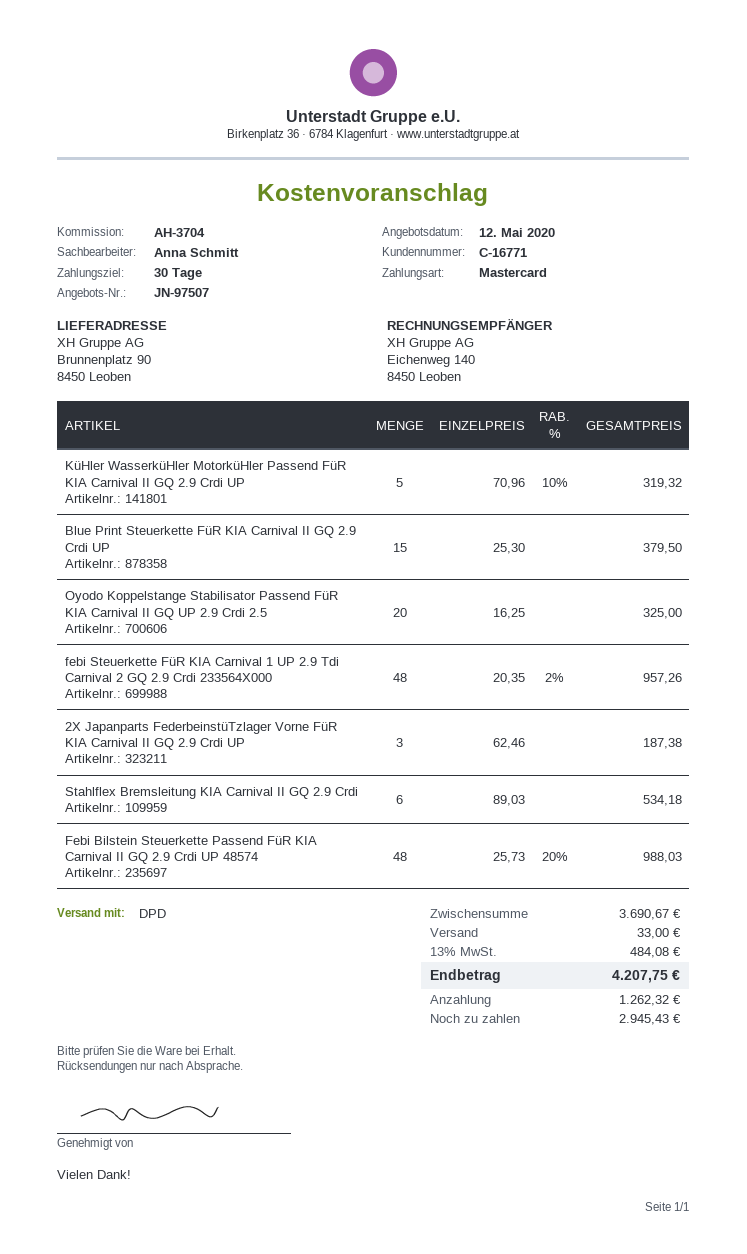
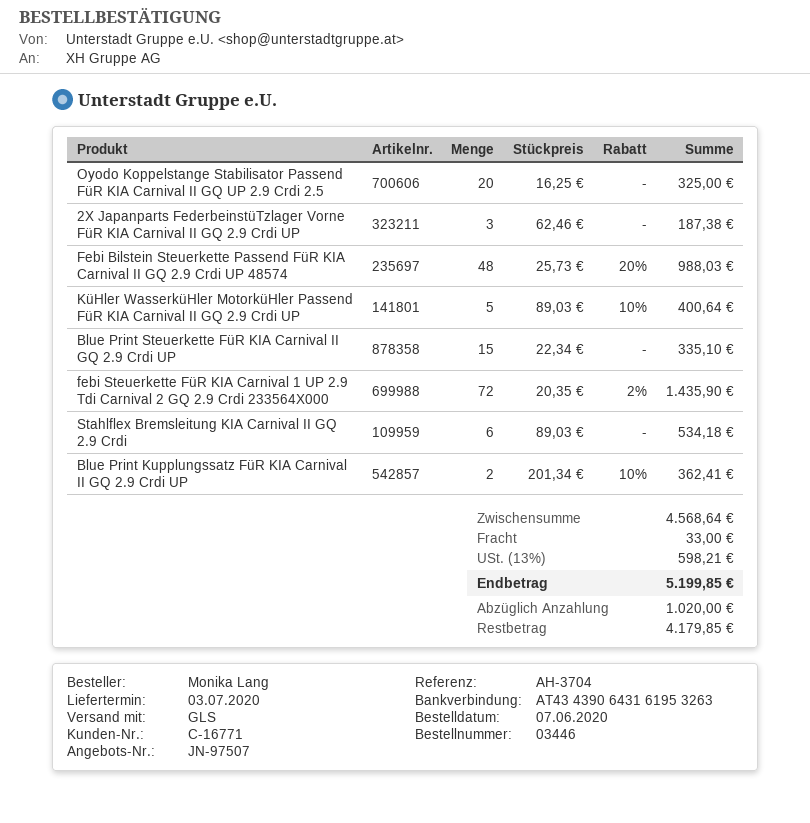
shipping method: DPD -> GLS
KüHler WasserküHler MotorküHler Passend FüR KIA Carnival II GQ 2.9 Crdi UP: 5 x 70.96 - 10% = 319.32 -> 5 x 89.03 - 10% = 400.64
Blue Print Steuerkette FüR KIA Carnival II GQ 2.9 Crdi UP: 15 x 25.30 = 379.50 -> 15 x 22.34 = 335.10
febi Steuerkette FüR KIA Carnival 1 UP 2.9 Tdi Carnival 2 GQ 2.9 Crdi 233564X000: 48 x 20.35 - 2% = 957.26 -> 72 x 20.35 - 2% = 1435.90
Blue Print Kupplungssatz FüR KIA Carnival II GQ 2.9 Crdi UP: none -> 2 x 201.34 - 10% = 362.41
subtotal: 3690.67 -> 4568.64
tax: 13% = 484.08 -> 13% = 598.21
total: 4207.75 -> 5199.85
deposit: 1262.32 -> 1020.00
balance: 2945.43 -> 4179.85

